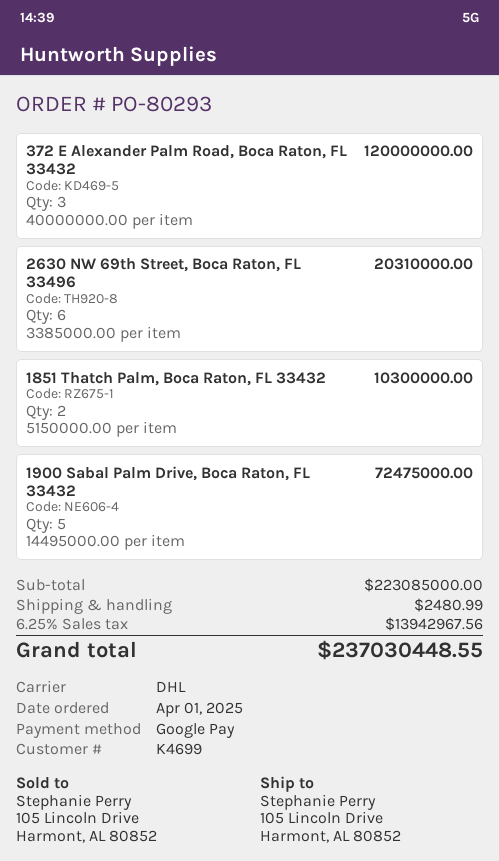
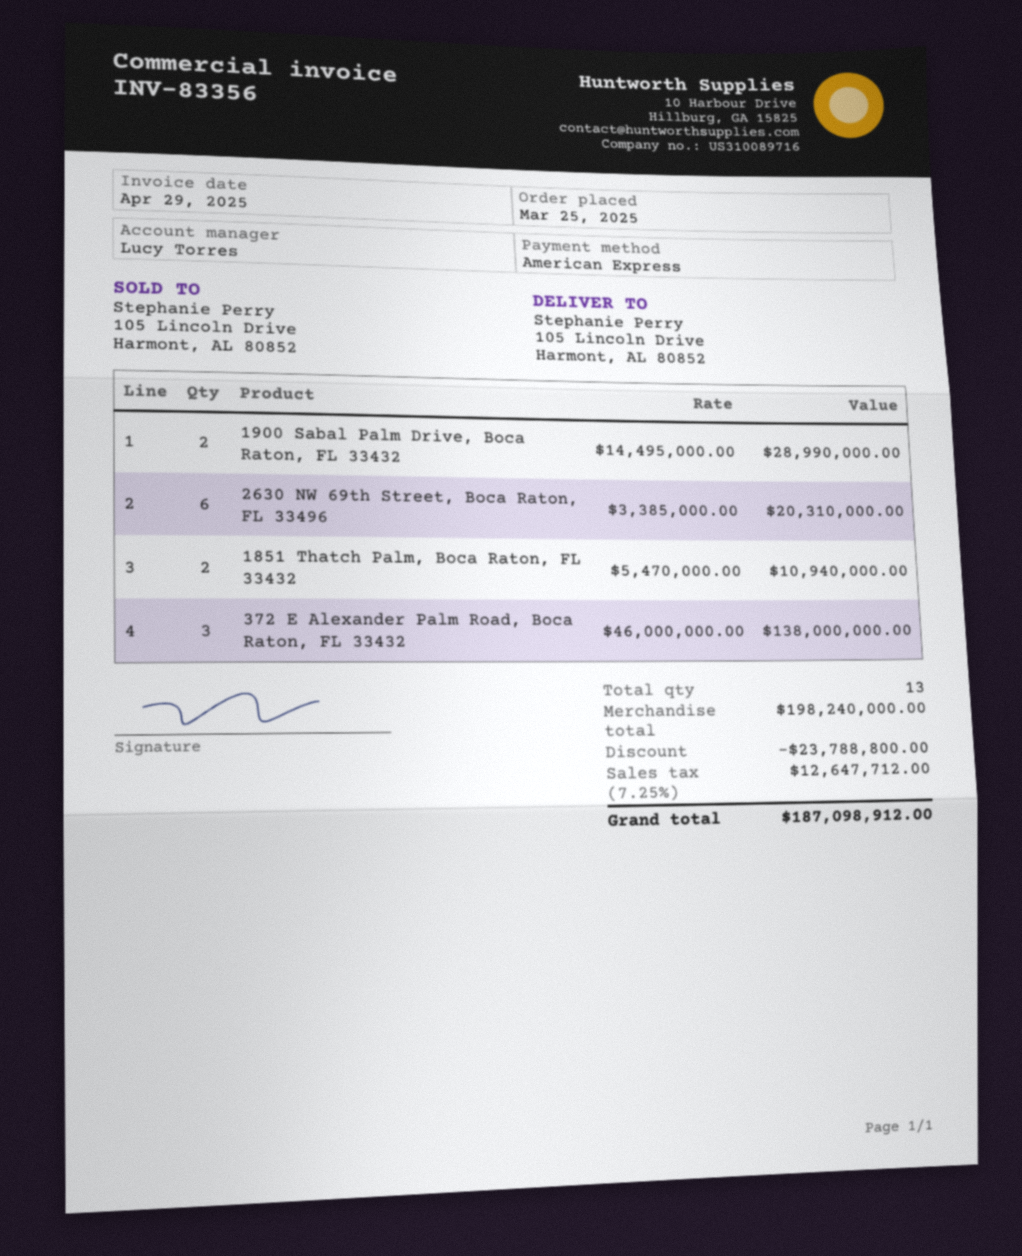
order date: 2025-04-01 -> 2025-03-25
payment method: Google Pay -> American Express
372 E Alexander Palm Road, Boca Raton, FL 33432: 3 x 40000000.00 = 120000000.00 -> 3 x 46000000.00 = 138000000.00
1851 Thatch Palm, Boca Raton, FL 33432: 2 x 5150000.00 = 10300000.00 -> 2 x 5470000.00 = 10940000.00
1900 Sabal Palm Drive, Boca Raton, FL 33432: 5 x 14495000.00 = 72475000.00 -> 2 x 14495000.00 = 28990000.00
subtotal: 223085000.00 -> 198240000.00
discount: none -> 23788800.00
shipping: 2480.99 -> none
tax: 6.25% = 13942967.56 -> 7.25% = 12647712.00
total: 237030448.55 -> 187098912.00

